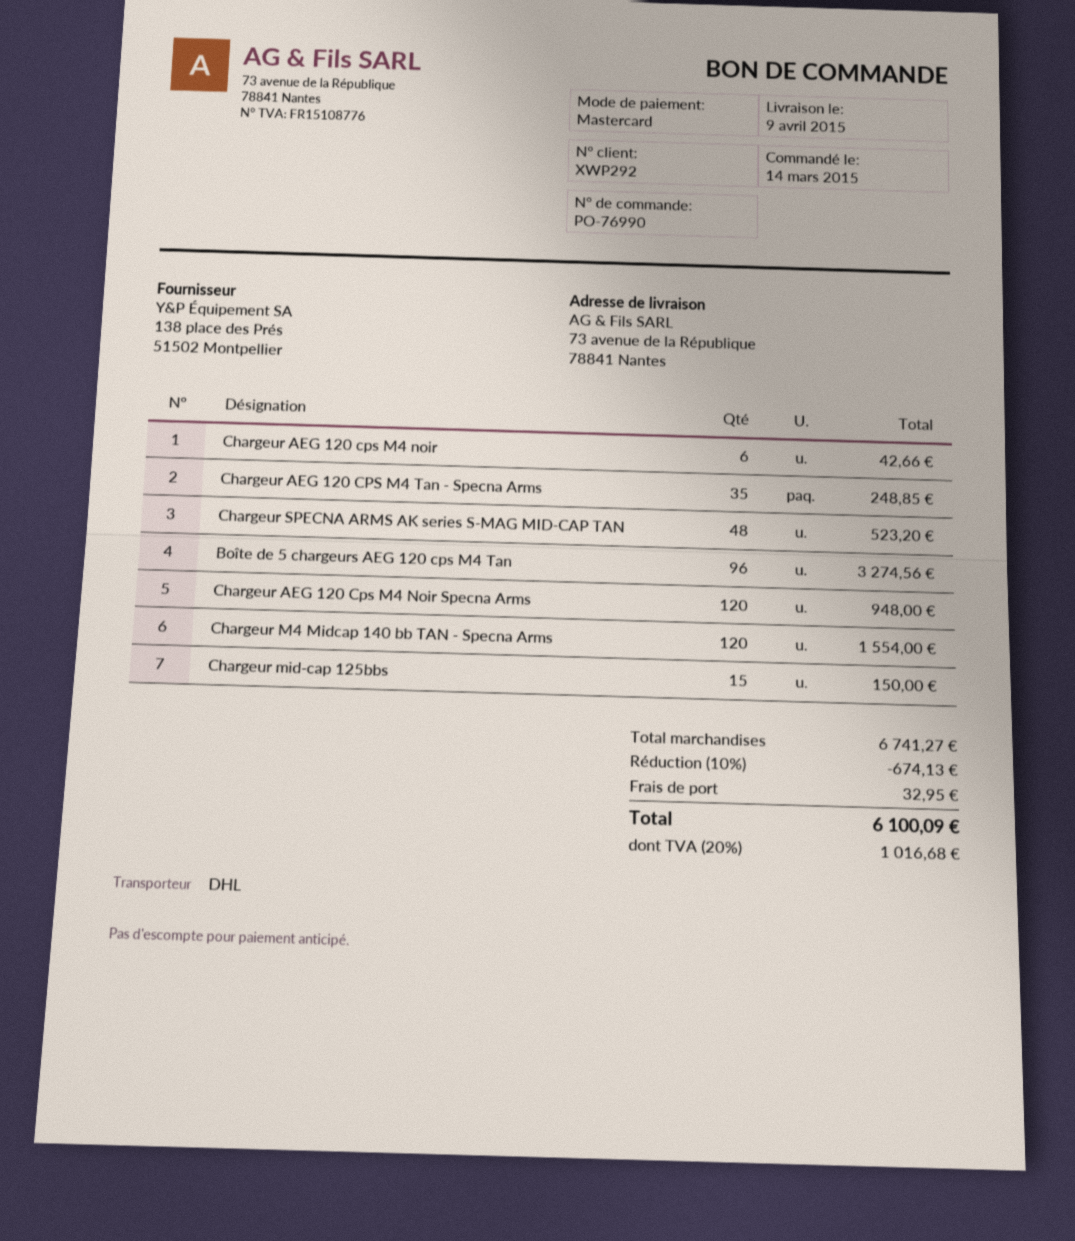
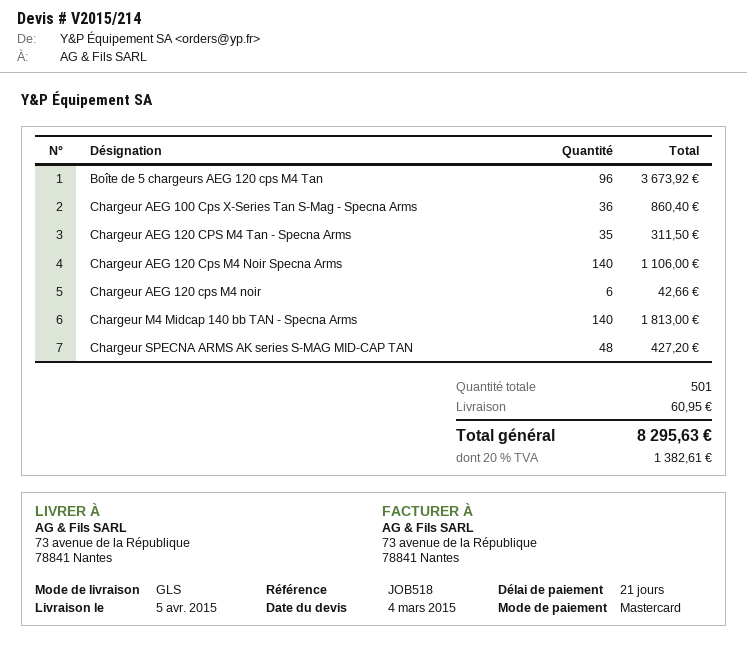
delivery date: 2015-04-09 -> 2015-04-05
shipping method: DHL -> GLS
Chargeur AEG 120 CPS M4 Tan - Specna Arms: 35 for 248.85 -> 35 for 311.50
Chargeur SPECNA ARMS AK series S-MAG MID-CAP TAN: 48 for 523.20 -> 48 for 427.20
Boîte de 5 chargeurs AEG 120 cps M4 Tan: 96 for 3274.56 -> 96 for 3673.92
Chargeur AEG 120 Cps M4 Noir Specna Arms: 120 for 948.00 -> 140 for 1106.00
Chargeur M4 Midcap 140 bb TAN - Specna Arms: 120 for 1554.00 -> 140 for 1813.00
Chargeur mid-cap 125bbs: 15 for 150.00 -> none
Chargeur AEG 100 Cps X-Series Tan S-Mag - Specna Arms: none -> 36 for 860.40
discount: 10% = 674.13 -> none
shipping: 32.95 -> 60.95
tax: 20% = 1016.68 -> 20% = 1382.61
total: 6100.09 -> 8295.63

